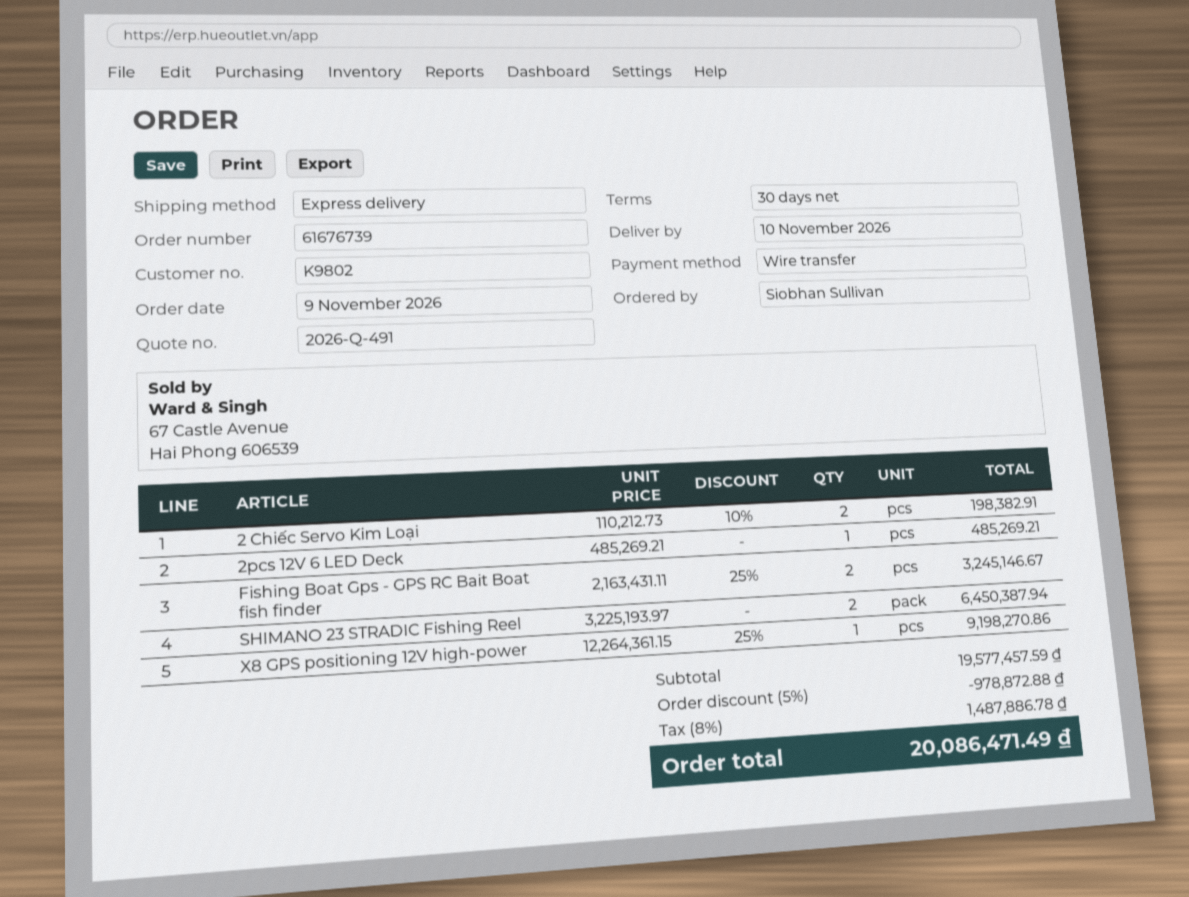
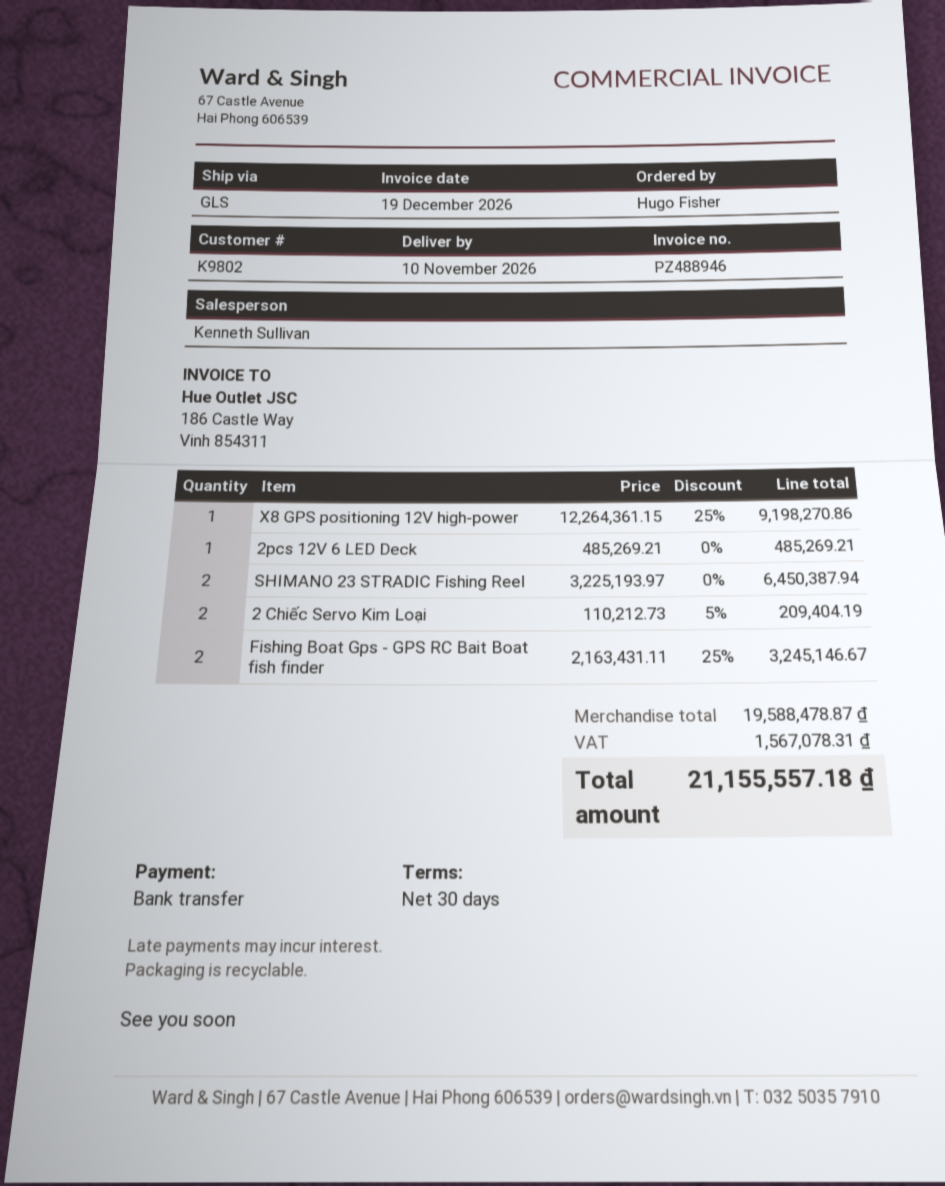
ordered by: Siobhan Sullivan -> Hugo Fisher
shipping method: express -> GLS
2 Chiếc Servo Kim Loại: 2 x 110212.73 - 10% = 198382.91 -> 2 x 110212.73 - 5% = 209404.19
subtotal: 19577457.59 -> 19588478.87
discount: 5% = 978872.88 -> none
tax: 1487886.78 -> 1567078.31
total: 20086471.49 -> 21155557.18

